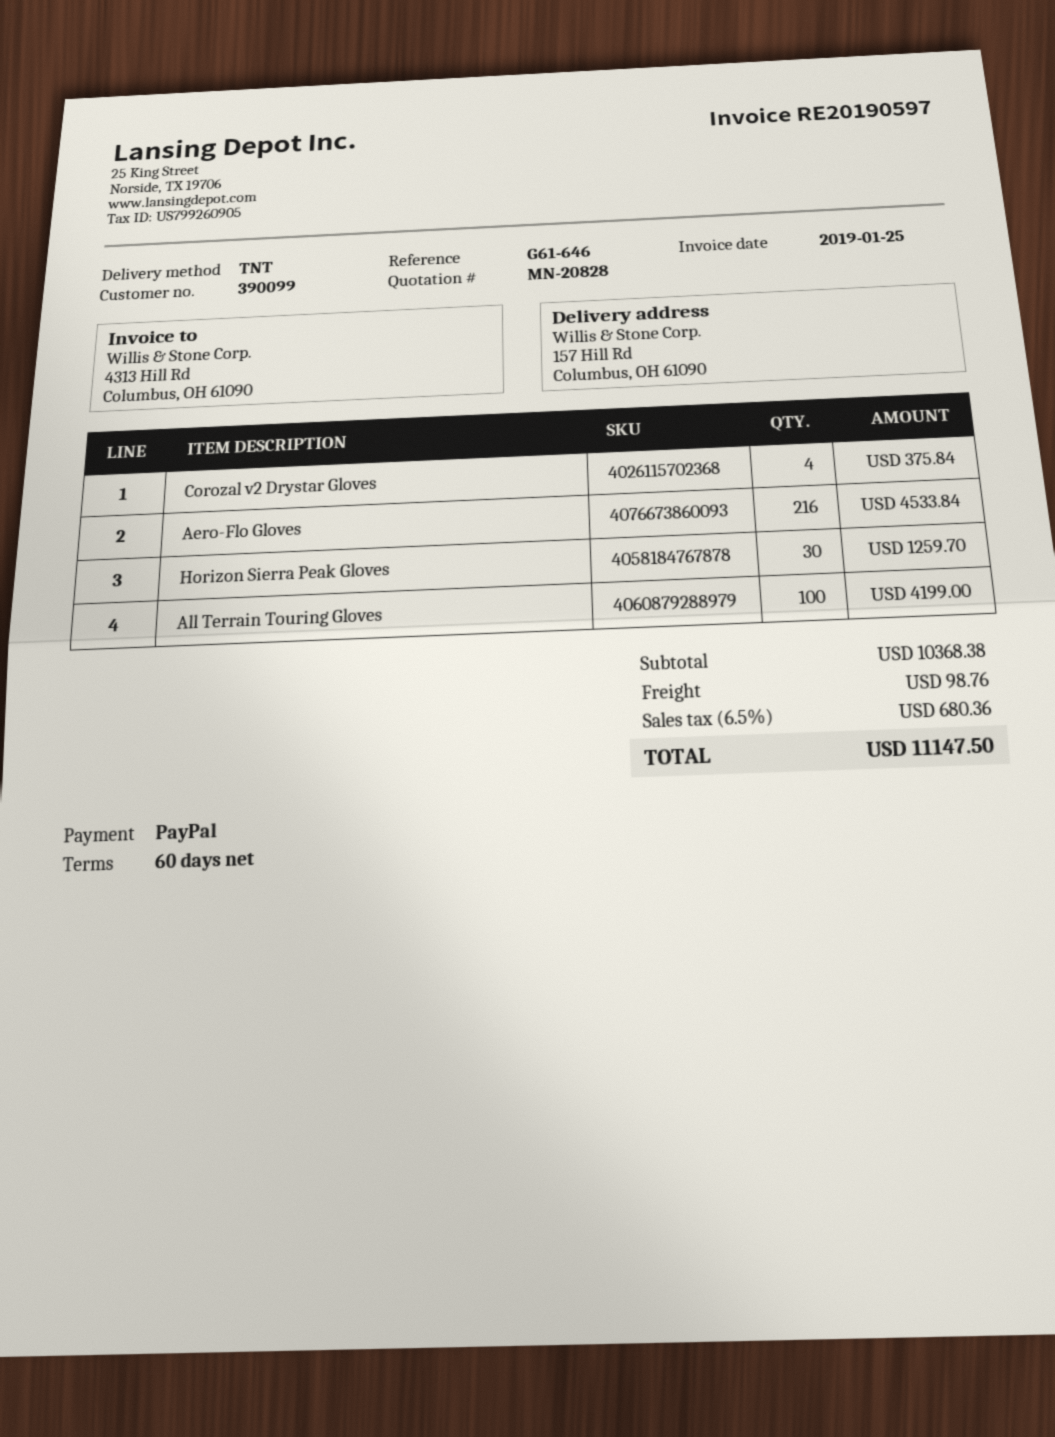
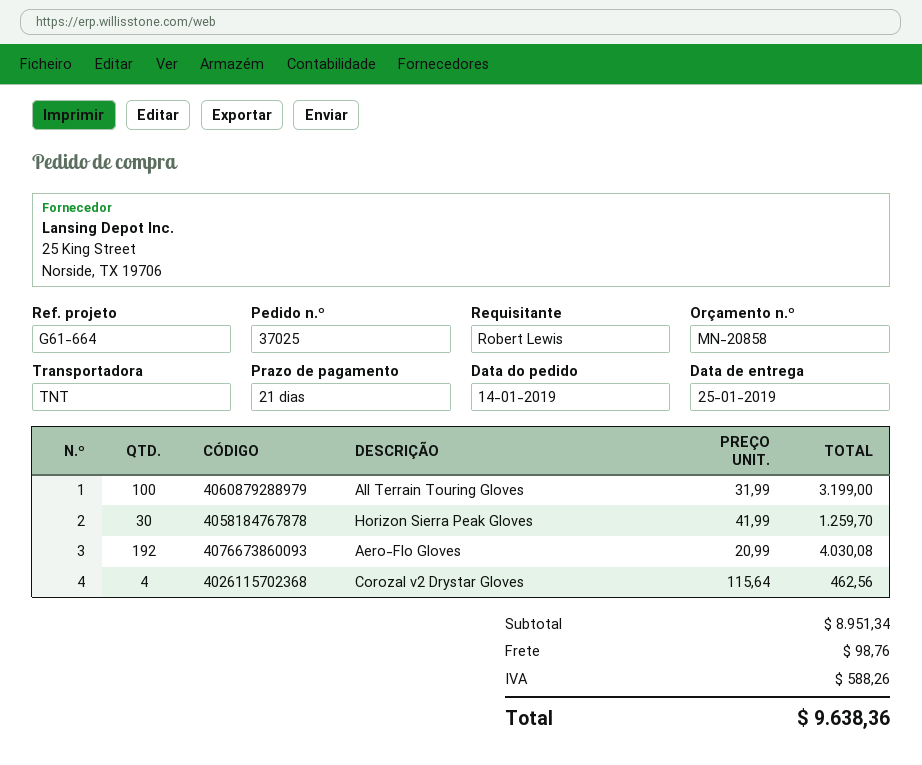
quote number: MN-20828 -> MN-20858
payment terms: 60 days -> 21 days
reference: G61-646 -> G61-664
Corozal v2 Drystar Gloves: 4 for 375.84 -> 4 for 462.56
Aero-Flo Gloves: 216 for 4533.84 -> 192 for 4030.08
All Terrain Touring Gloves: 100 for 4199.00 -> 100 for 3199.00
subtotal: 10368.38 -> 8951.34
tax: 680.36 -> 588.26
total: 11147.50 -> 9638.36

